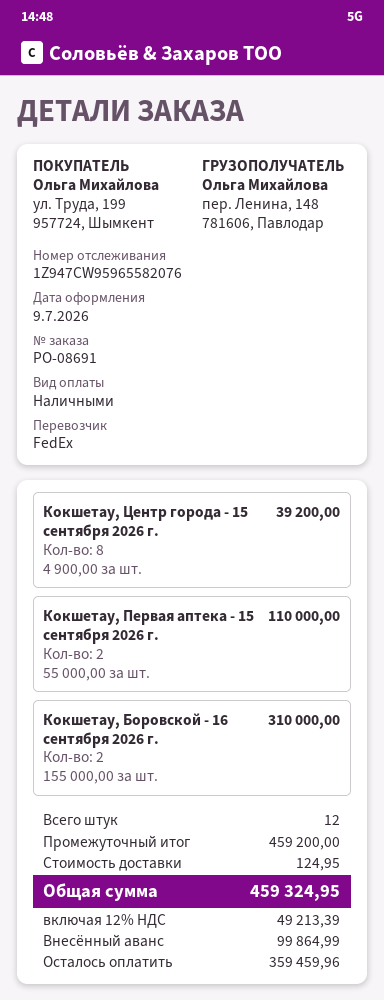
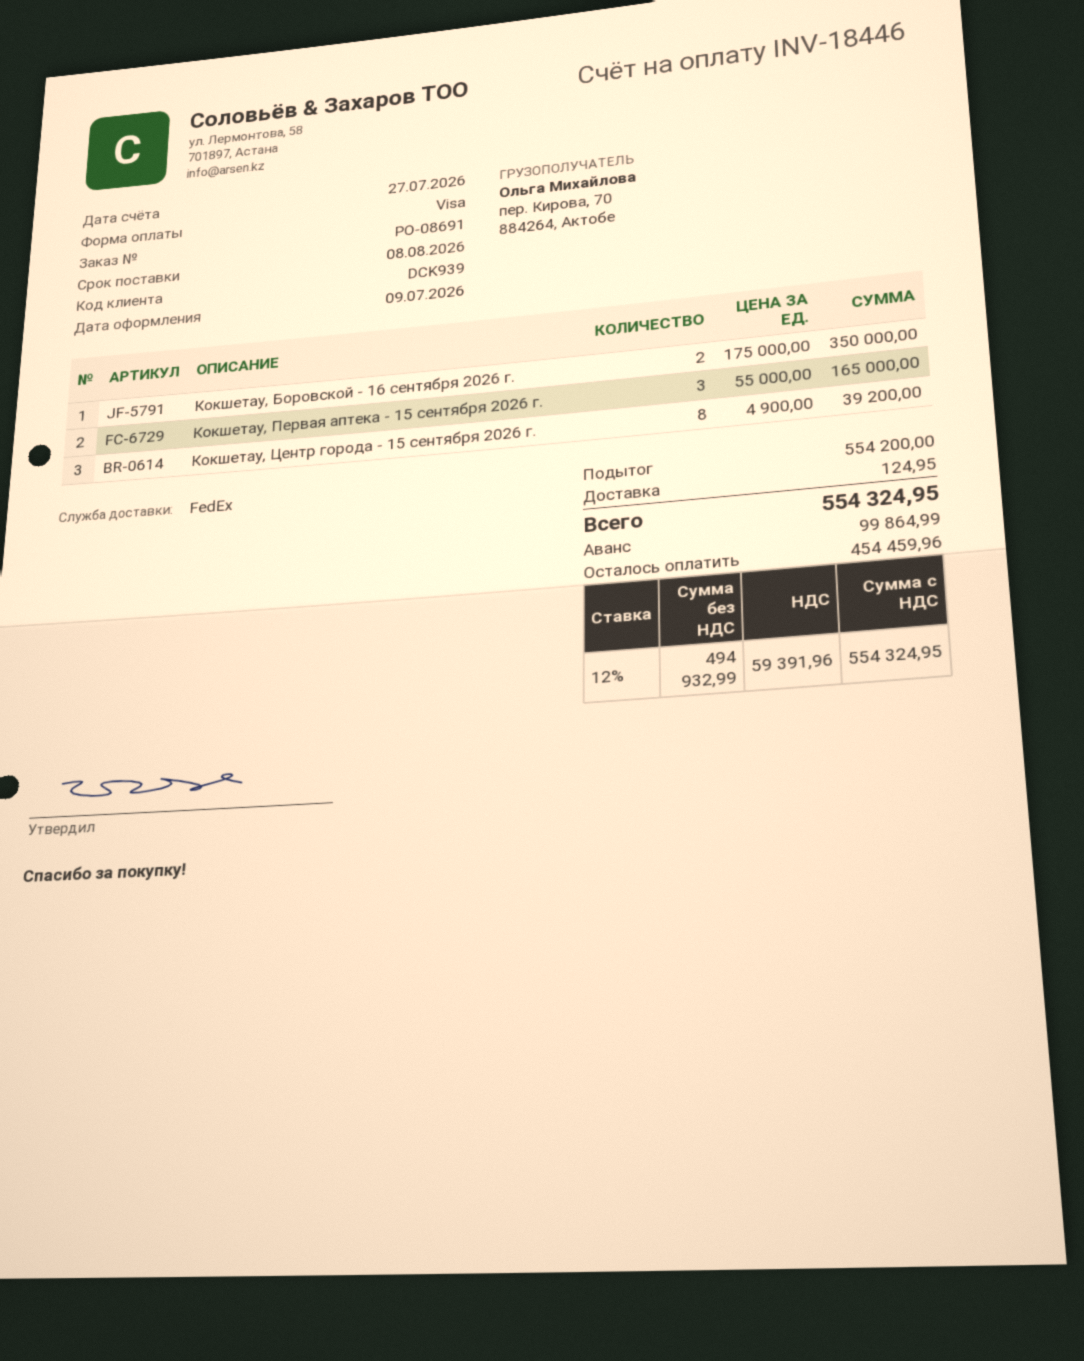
payment method: cash -> Visa
ship to: пер. Ленина, 148, 781606, Павлодар -> пер. Кирова, 70, 884264, Актобе
Кокшетау, Первая аптека - 15 сентября 2026 г.: 2 x 55000.00 = 110000.00 -> 3 x 55000.00 = 165000.00
Кокшетау, Боровской - 16 сентября 2026 г.: 2 x 155000.00 = 310000.00 -> 2 x 175000.00 = 350000.00
subtotal: 459200.00 -> 554200.00
tax: 12% = 49213.39 -> 12% = 59391.96
total: 459324.95 -> 554324.95
balance: 359459.96 -> 454459.96

